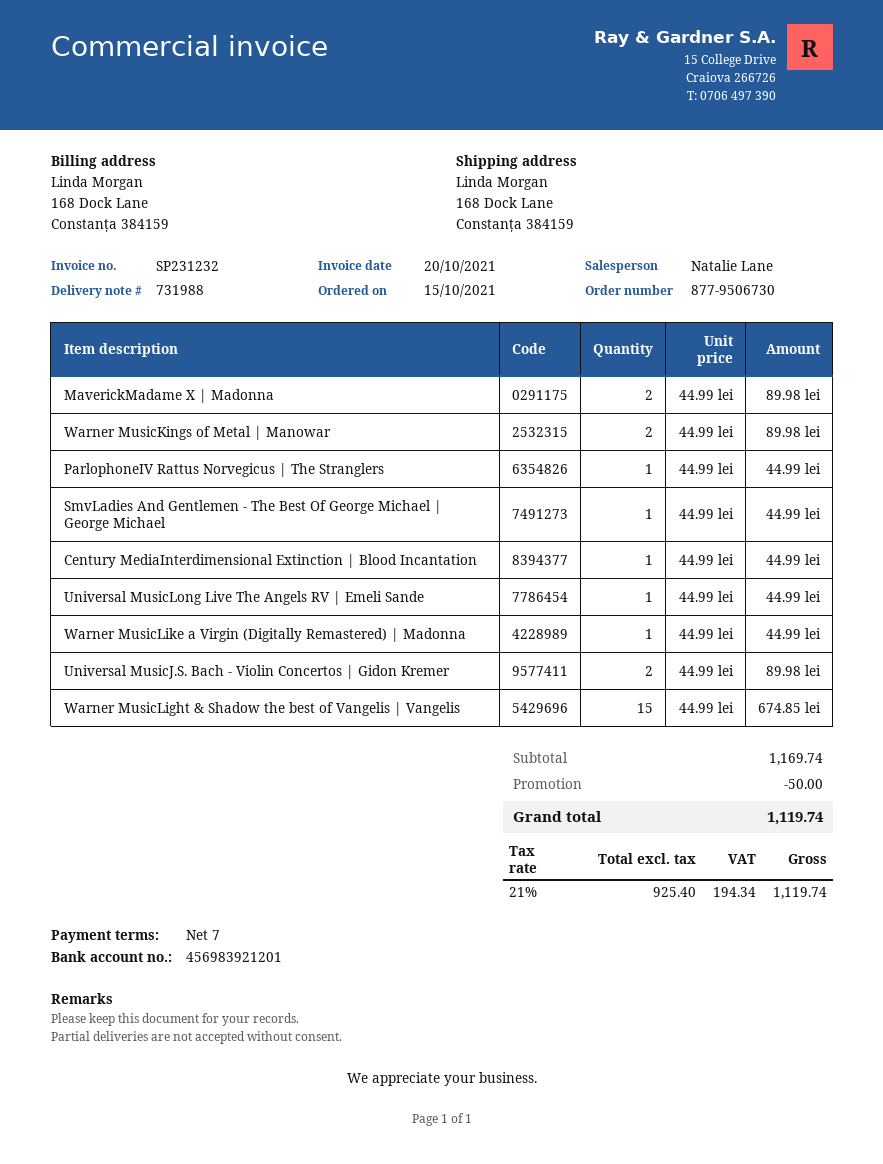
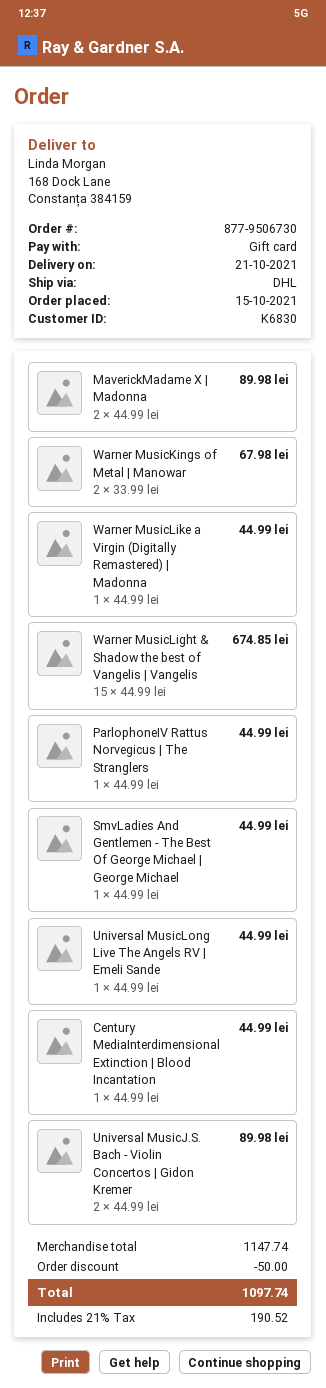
Warner MusicKings of Metal | Manowar: 2 x 44.99 = 89.98 -> 2 x 33.99 = 67.98
subtotal: 1169.74 -> 1147.74
tax: 21% = 194.34 -> 21% = 190.52
total: 1119.74 -> 1097.74

